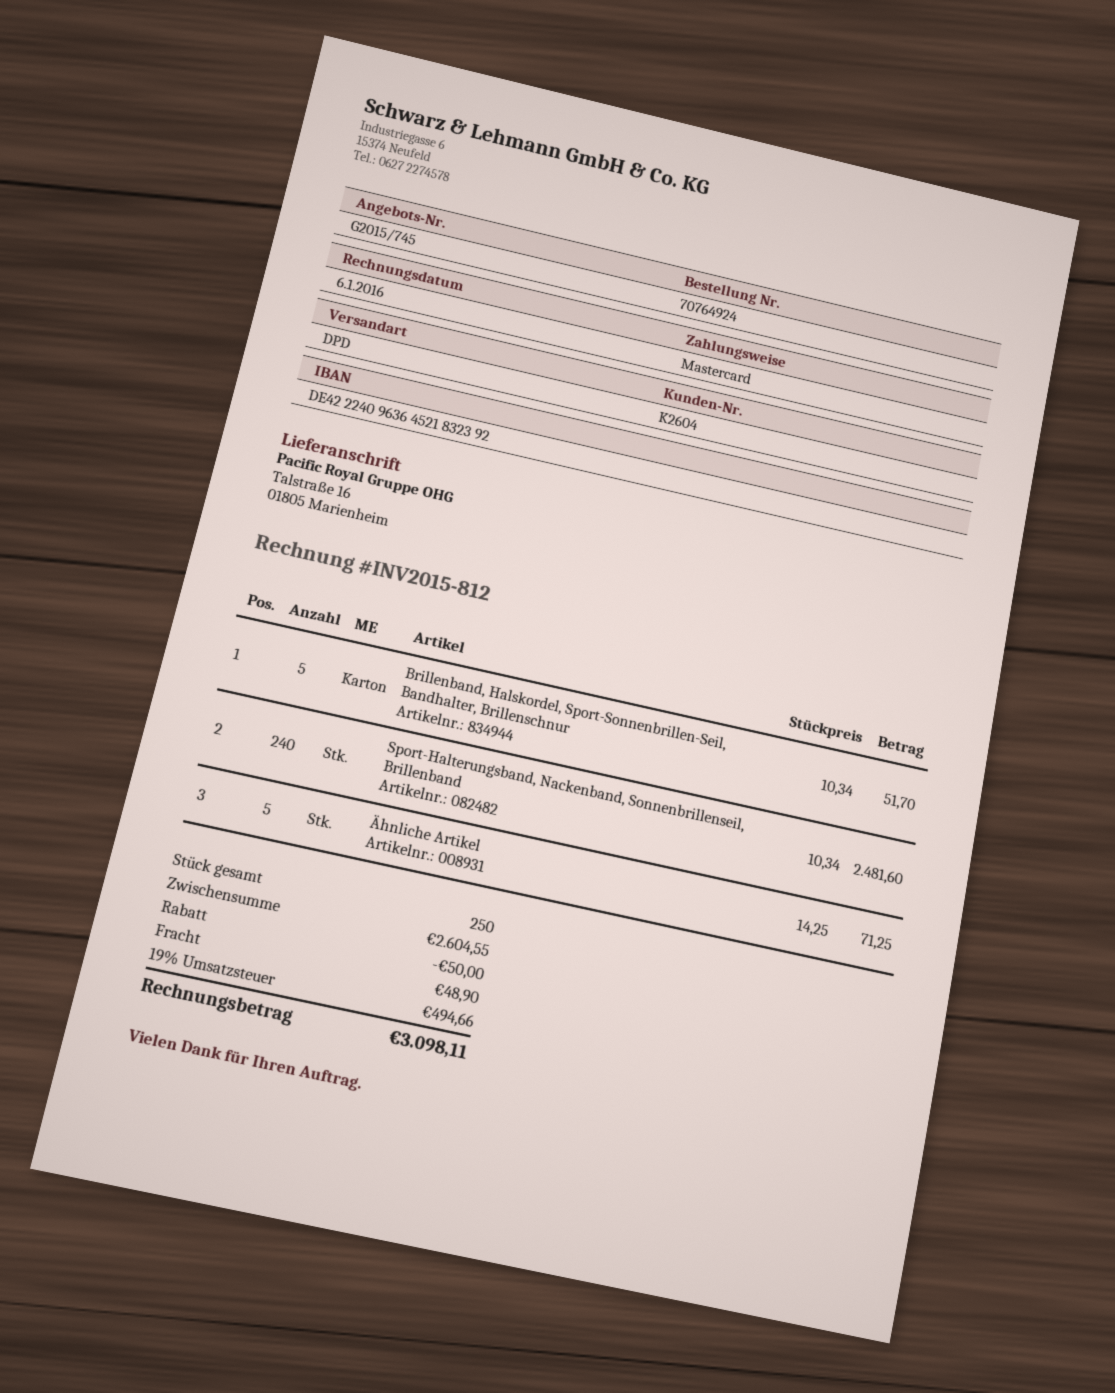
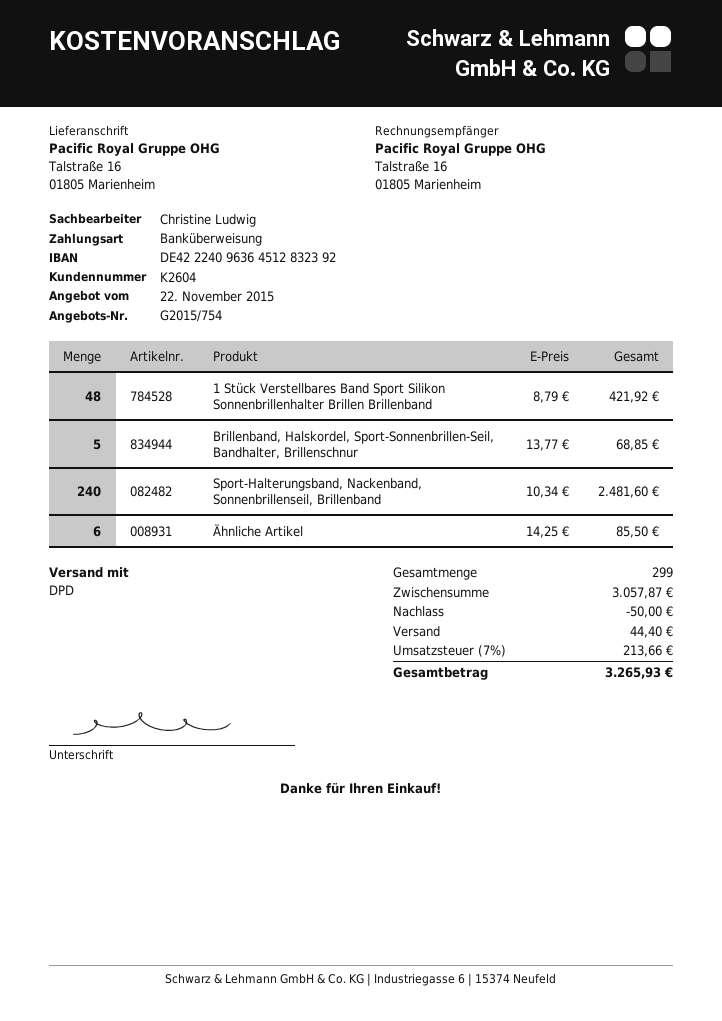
quote number: G2015/745 -> G2015/754
payment method: Mastercard -> bank transfer
bank account: DE42224096364521832392 -> DE42224096364512832392
Brillenband, Halskordel, Sport-Sonnenbrillen-Seil, Bandhalter, Brillenschnur: 5 x 10.34 = 51.70 -> 5 x 13.77 = 68.85
Ähnliche Artikel: 5 x 14.25 = 71.25 -> 6 x 14.25 = 85.50
1 Stück Verstellbares Band Sport Silikon Sonnenbrillenhalter Brillen Brillenband: none -> 48 x 8.79 = 421.92
total quantity: 250 -> 299
subtotal: 2604.55 -> 3057.87
shipping: 48.90 -> 44.40
tax: 19% = 494.66 -> 7% = 213.66
total: 3098.11 -> 3265.93

